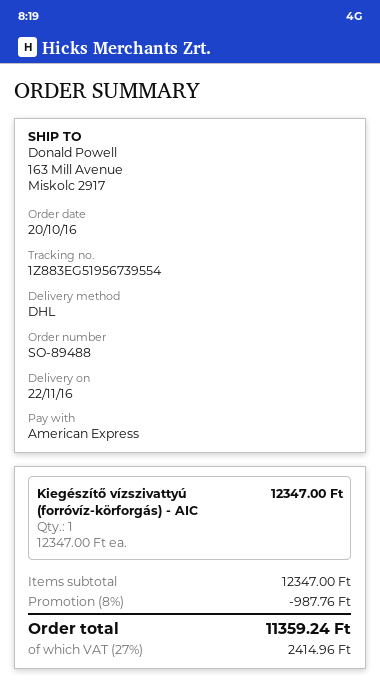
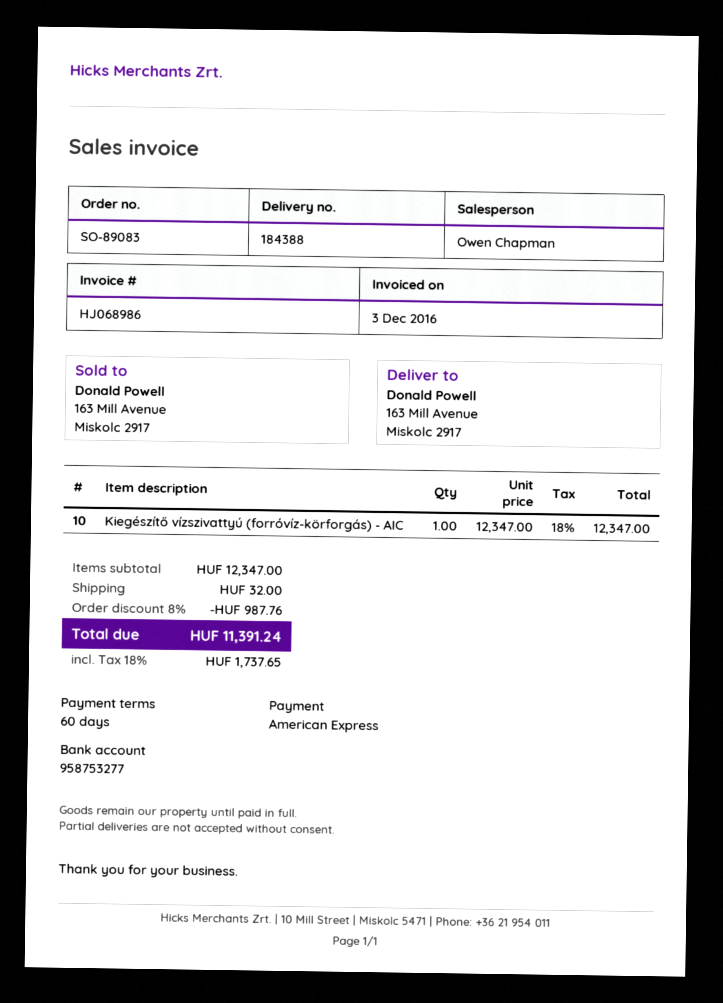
order number: SO-89488 -> SO-89083
shipping: none -> 32.00
tax: 27% = 2414.96 -> 18% = 1737.65
total: 11359.24 -> 11391.24

